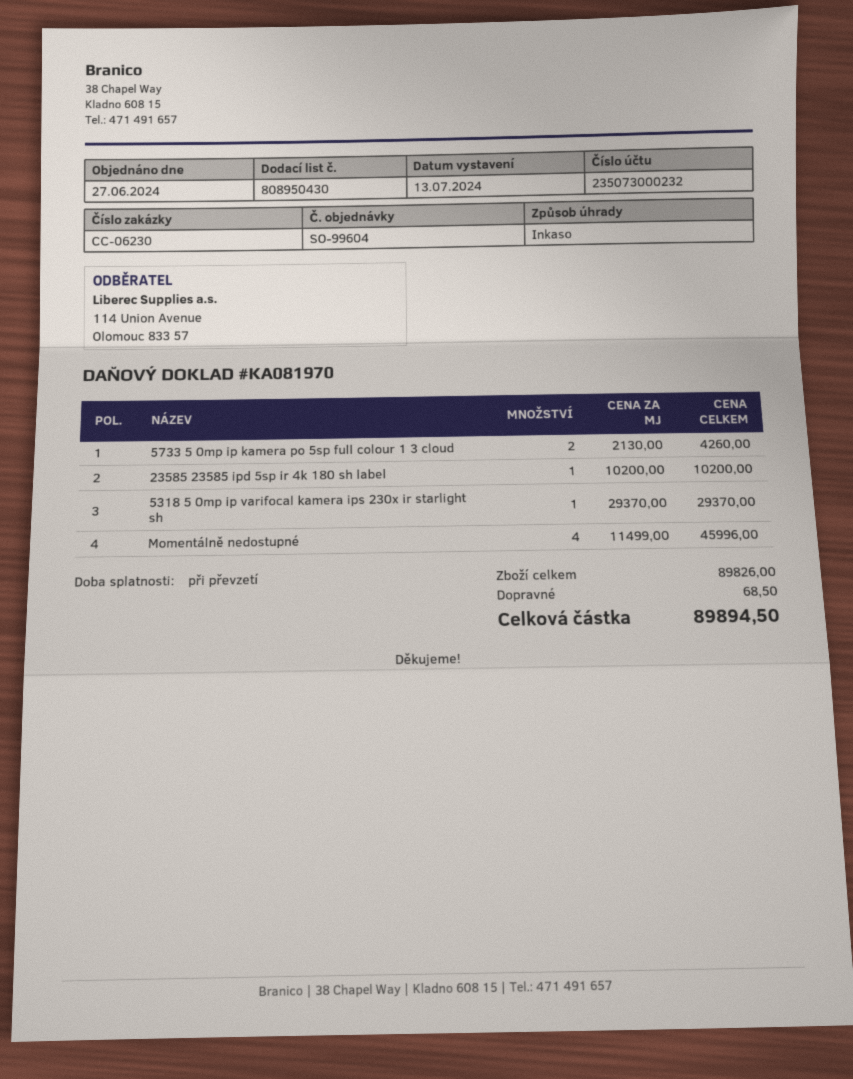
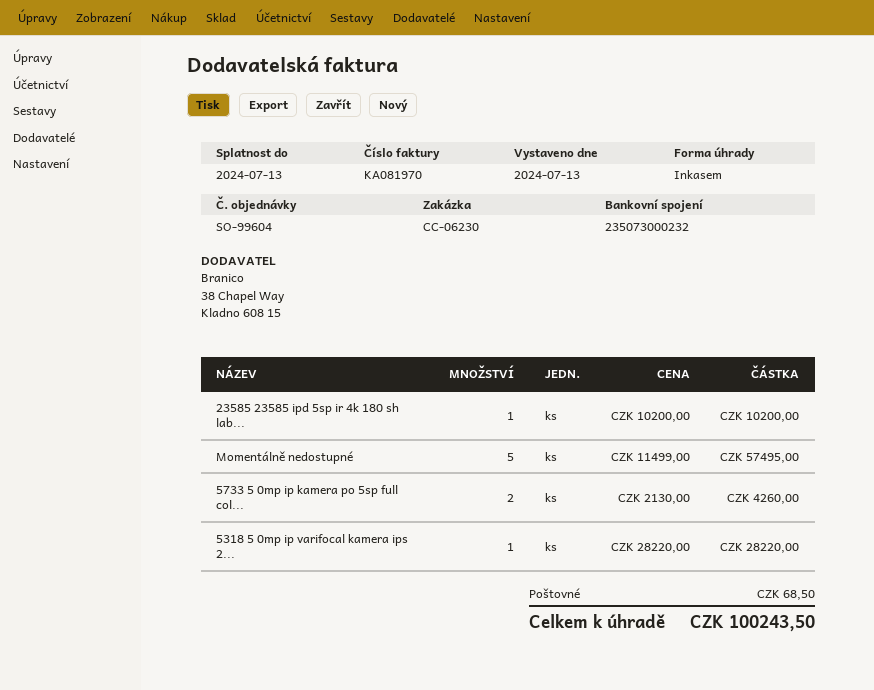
5318 5 0mp ip varifocal kamera ips 230x ir starlight sh: 1 x 29370.00 = 29370.00 -> 1 x 28220.00 = 28220.00
Momentálně nedostupné: 4 x 11499.00 = 45996.00 -> 5 x 11499.00 = 57495.00
total: 89894.50 -> 100243.50

